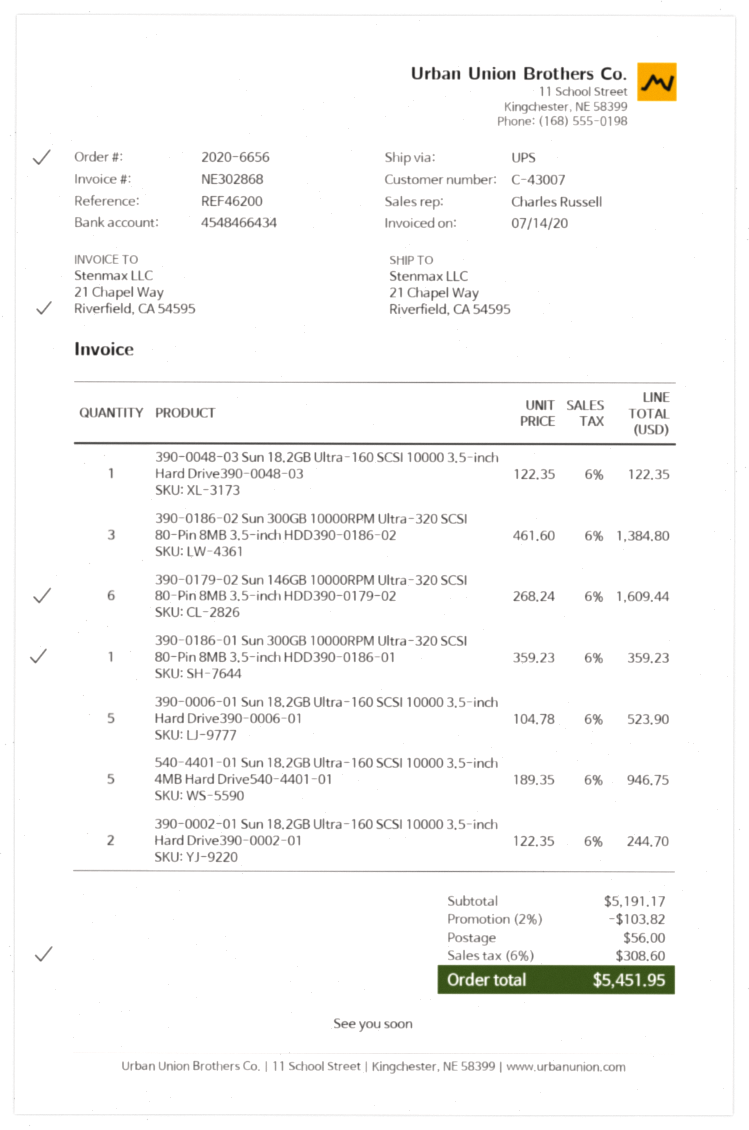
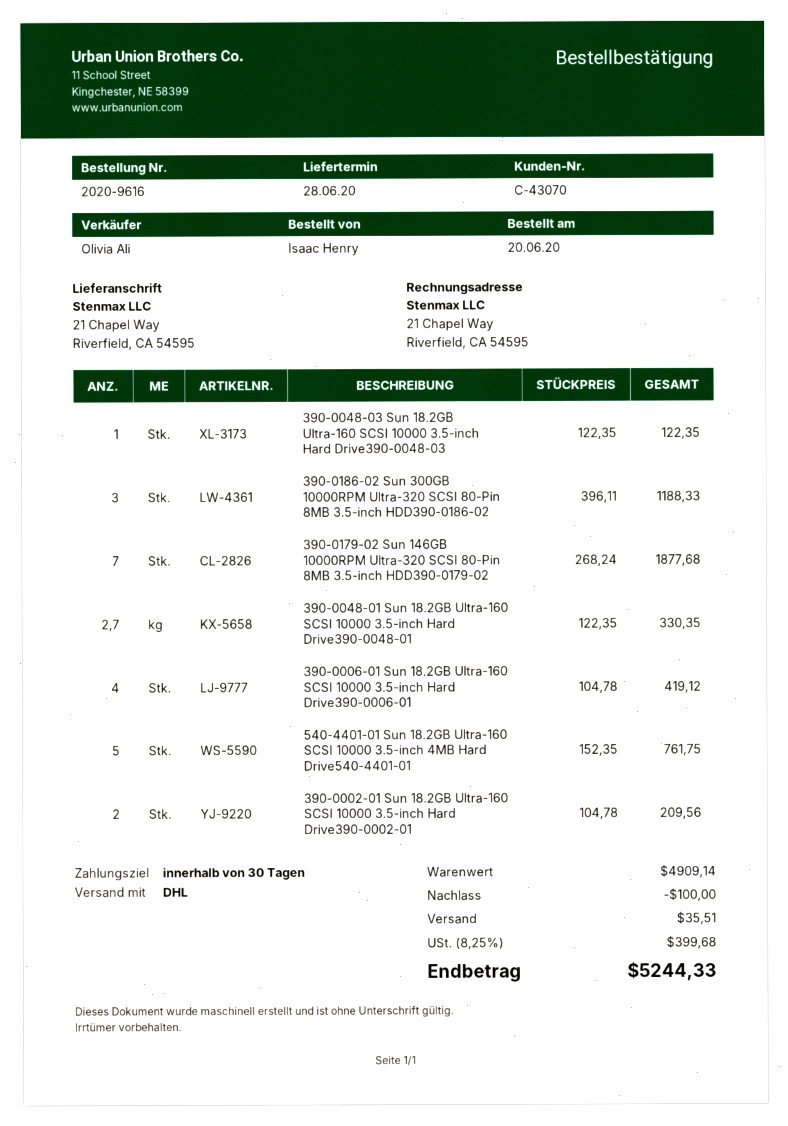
order number: 2020-6656 -> 2020-9616
customer number: C-43007 -> C-43070
sales rep: Charles Russell -> Olivia Ali
shipping method: UPS -> DHL
390-0186-02 Sun 300GB 10000RPM Ultra-320 SCSI 80-Pin 8MB 3.5-inch HDD390-0186-02: 3 x 461.60 = 1384.80 -> 3 x 396.11 = 1188.33
390-0179-02 Sun 146GB 10000RPM Ultra-320 SCSI 80-Pin 8MB 3.5-inch HDD390-0179-02: 6 x 268.24 = 1609.44 -> 7 x 268.24 = 1877.68
390-0186-01 Sun 300GB 10000RPM Ultra-320 SCSI 80-Pin 8MB 3.5-inch HDD390-0186-01: 1 x 359.23 = 359.23 -> none
390-0006-01 Sun 18.2GB Ultra-160 SCSI 10000 3.5-inch Hard Drive390-0006-01: 5 x 104.78 = 523.90 -> 4 x 104.78 = 419.12
540-4401-01 Sun 18.2GB Ultra-160 SCSI 10000 3.5-inch 4MB Hard Drive540-4401-01: 5 x 189.35 = 946.75 -> 5 x 152.35 = 761.75
390-0002-01 Sun 18.2GB Ultra-160 SCSI 10000 3.5-inch Hard Drive390-0002-01: 2 x 122.35 = 244.70 -> 2 x 104.78 = 209.56
390-0048-01 Sun 18.2GB Ultra-160 SCSI 10000 3.5-inch Hard Drive390-0048-01: none -> 2.7 x 122.35 = 330.35
subtotal: 5191.17 -> 4909.14
discount: 103.82 -> 100.00
shipping: 56.00 -> 35.51
tax: 6% = 308.60 -> 8.25% = 399.68
total: 5451.95 -> 5244.33

